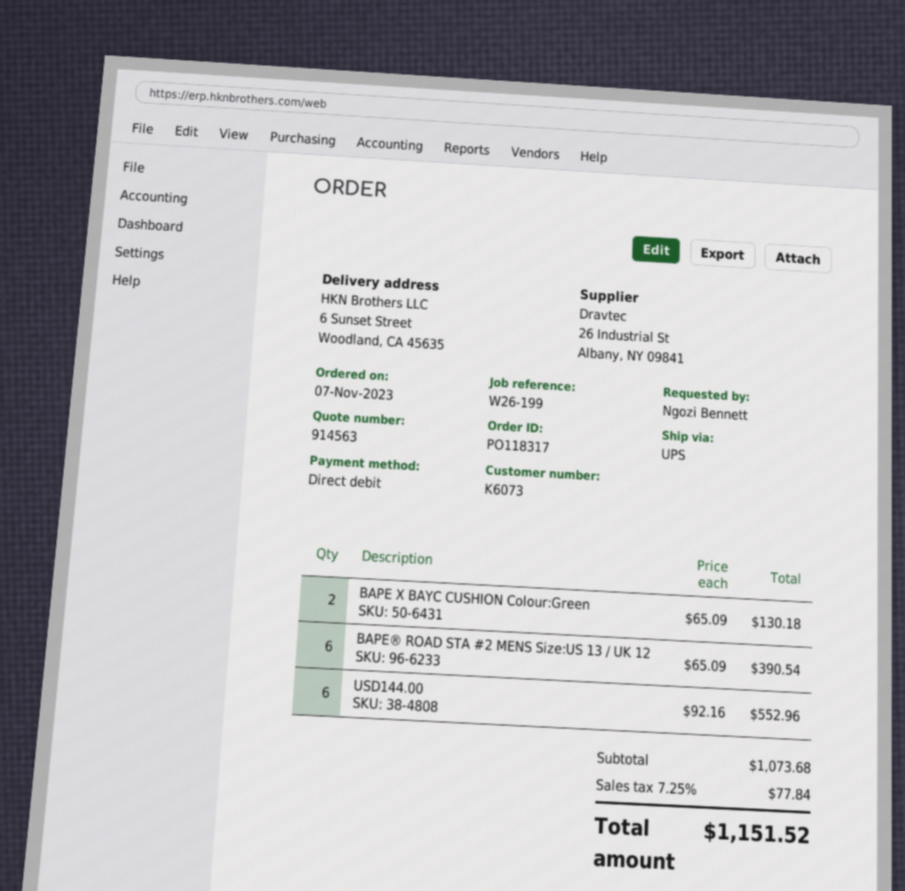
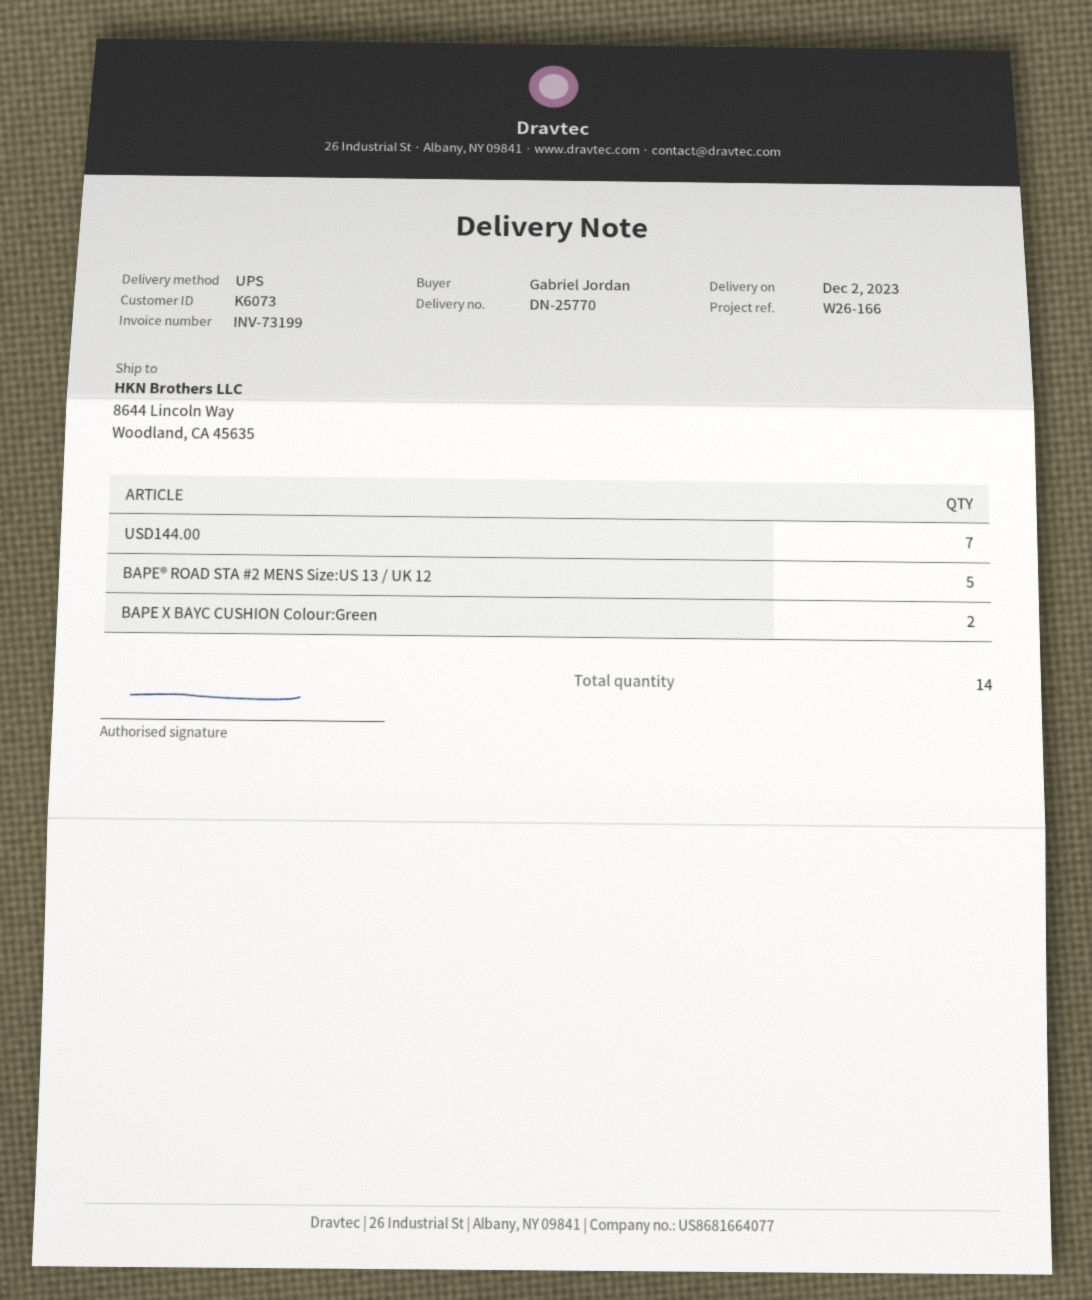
reference: W26-199 -> W26-166
ordered by: Ngozi Bennett -> Gabriel Jordan
ship to: 6 Sunset Street, Woodland, CA 45635 -> 8644 Lincoln Way, Woodland, CA 45635
BAPE® ROAD STA #2 MENS Size:US 13 / UK 12: 6 -> 5
USD144.00: 6 -> 7

